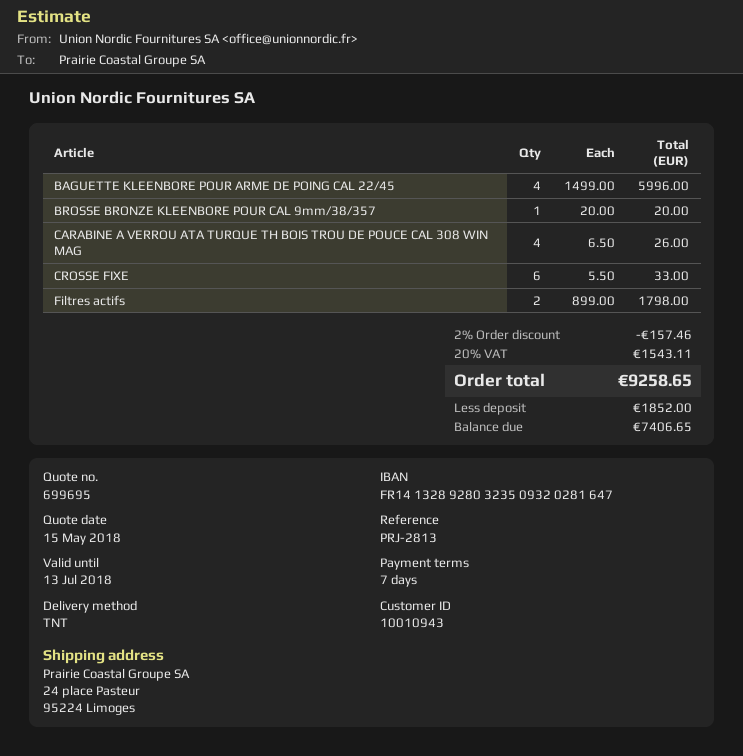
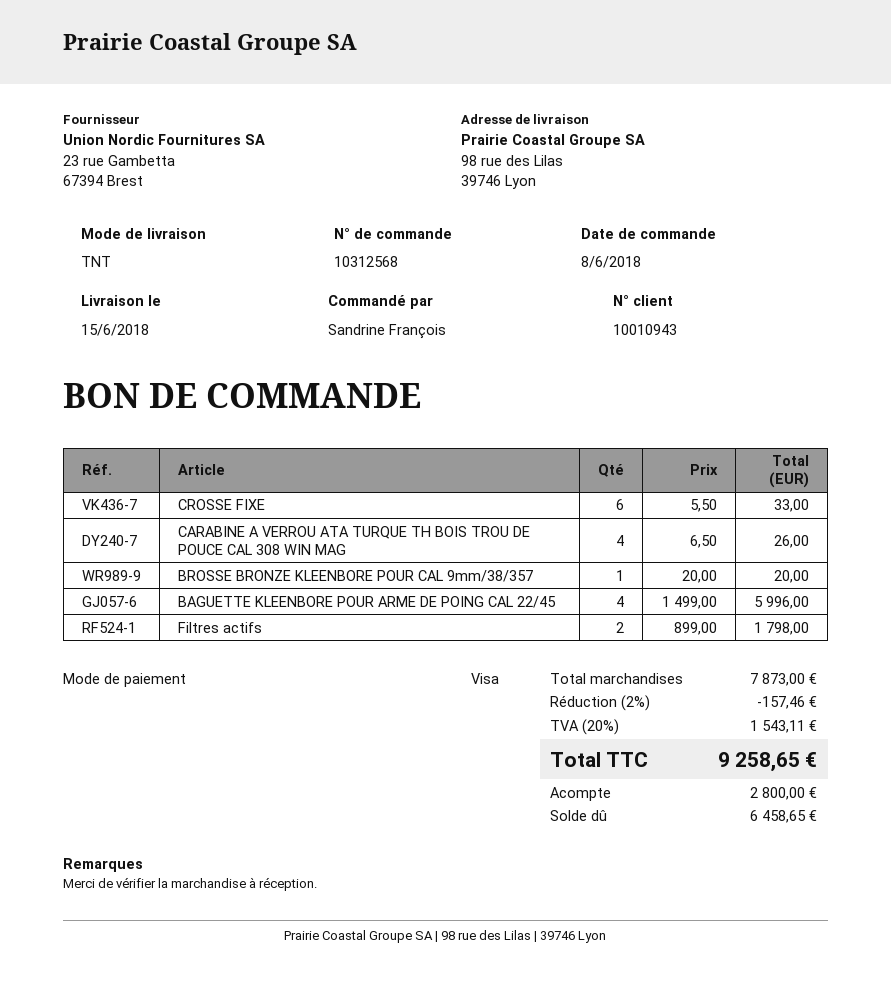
ship to: 24 place Pasteur, 95224 Limoges -> 98 rue des Lilas, 39746 Lyon
deposit: 1852.00 -> 2800.00
balance: 7406.65 -> 6458.65

